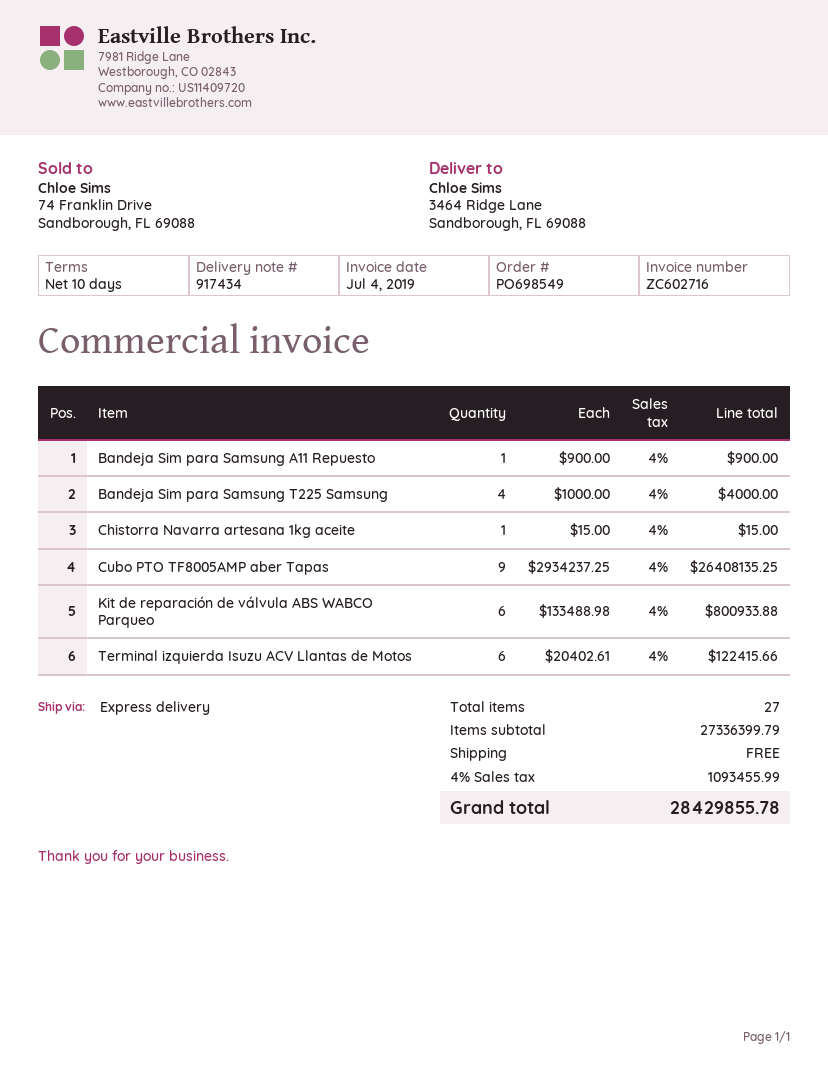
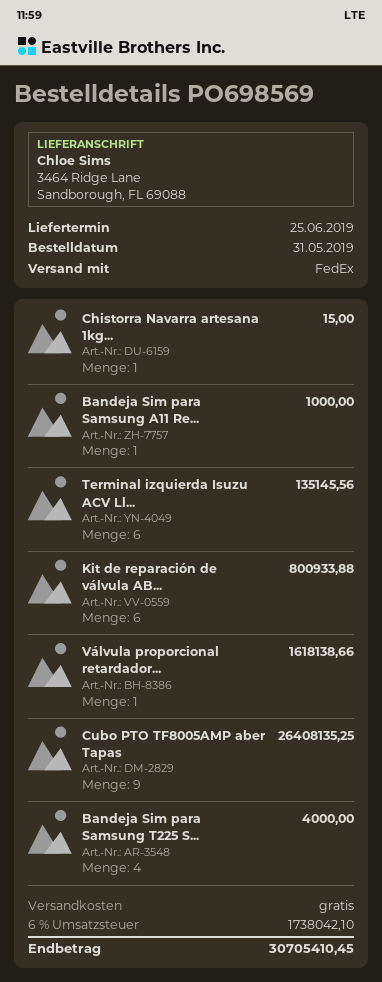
order number: PO698549 -> PO698569
shipping method: express -> FedEx
Bandeja Sim para Samsung A11 Repuesto: 1 for 900.00 -> 1 for 1000.00
Terminal izquierda Isuzu ACV Llantas de Motos: 6 for 122415.66 -> 6 for 135145.56
Válvula proporcional retardador...: none -> 1 for 1618138.66
tax: 4% = 1093455.99 -> 6% = 1738042.10
total: 28429855.78 -> 30705410.45

